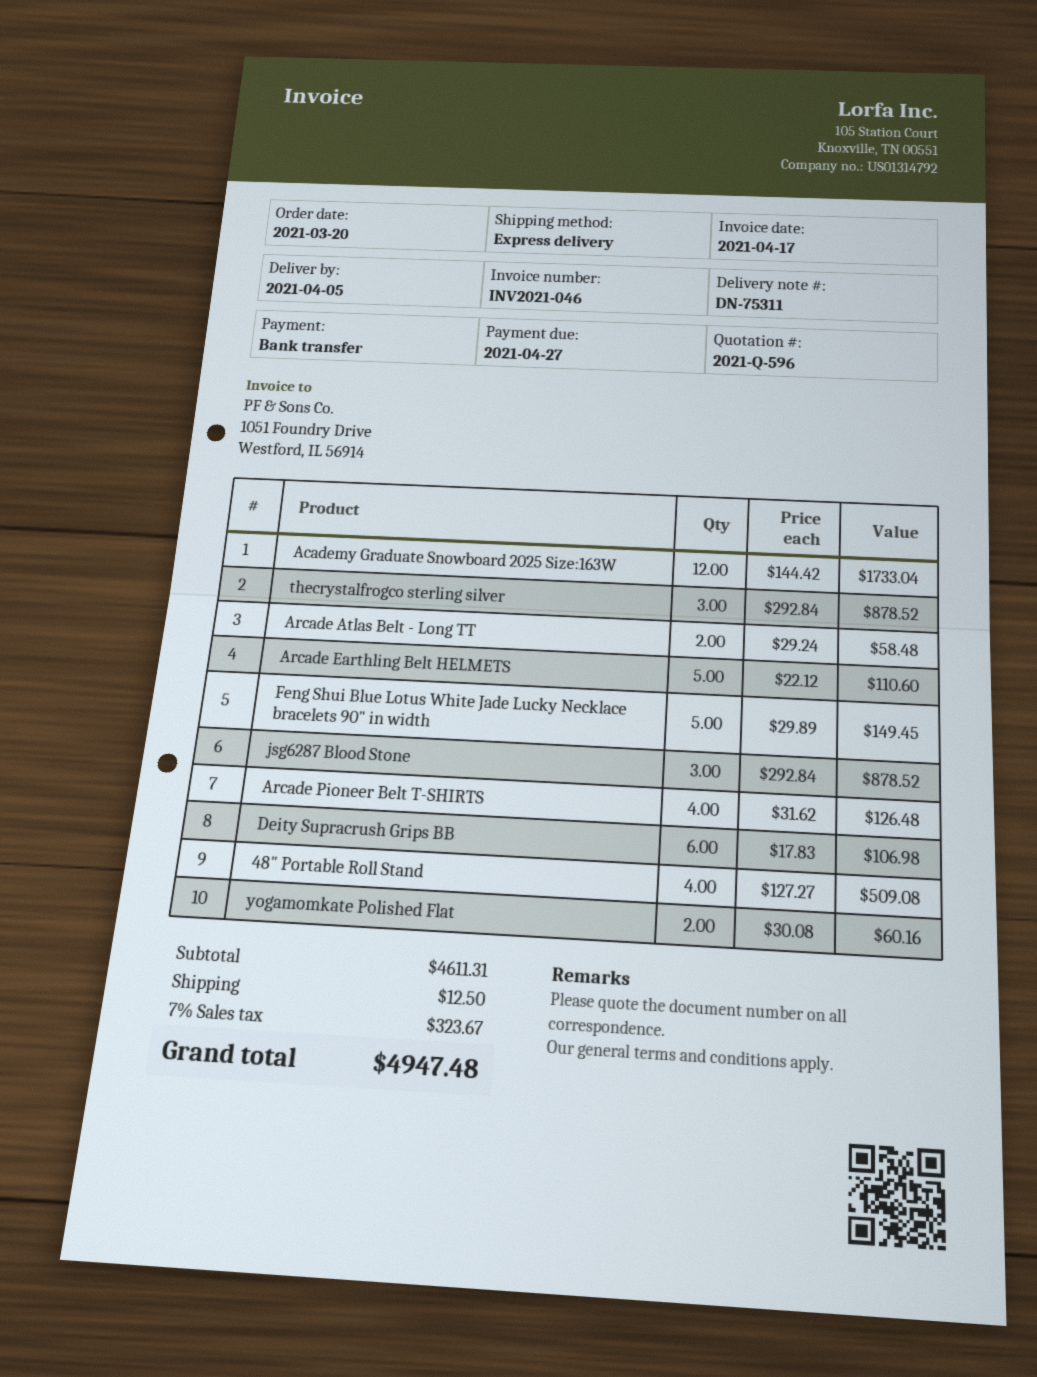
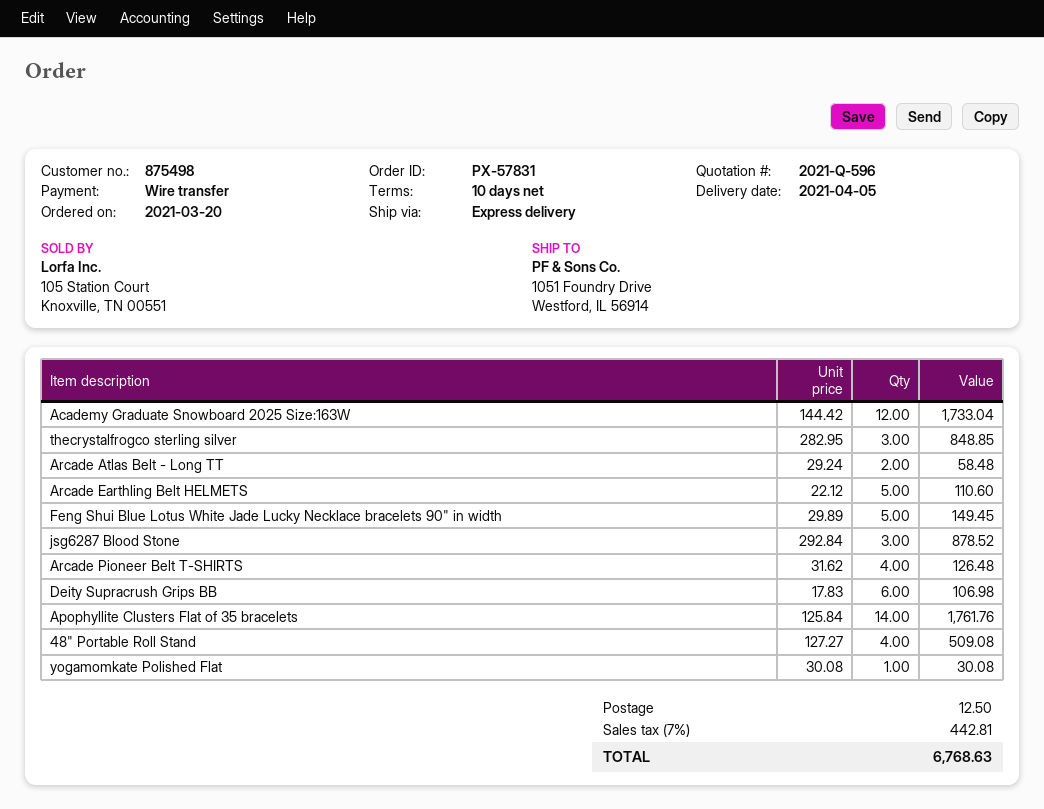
thecrystalfrogco sterling silver: 3 x 292.84 = 878.52 -> 3 x 282.95 = 848.85
yogamomkate Polished Flat: 2 x 30.08 = 60.16 -> 1 x 30.08 = 30.08
Apophyllite Clusters Flat of 35 bracelets: none -> 14 x 125.84 = 1761.76
tax: 7% = 323.67 -> 7% = 442.81
total: 4947.48 -> 6768.63

